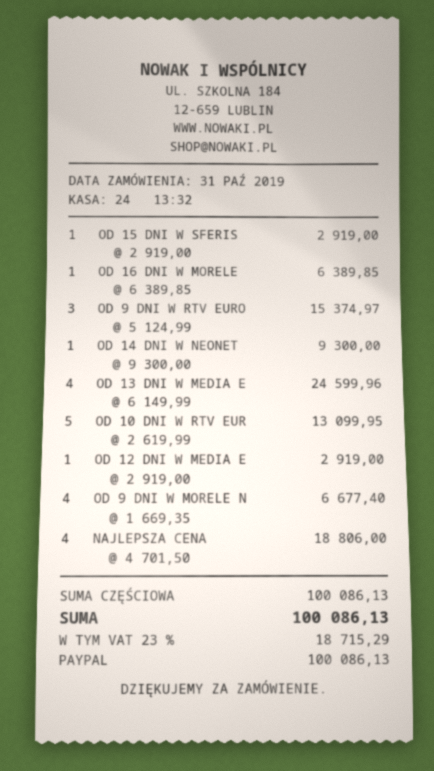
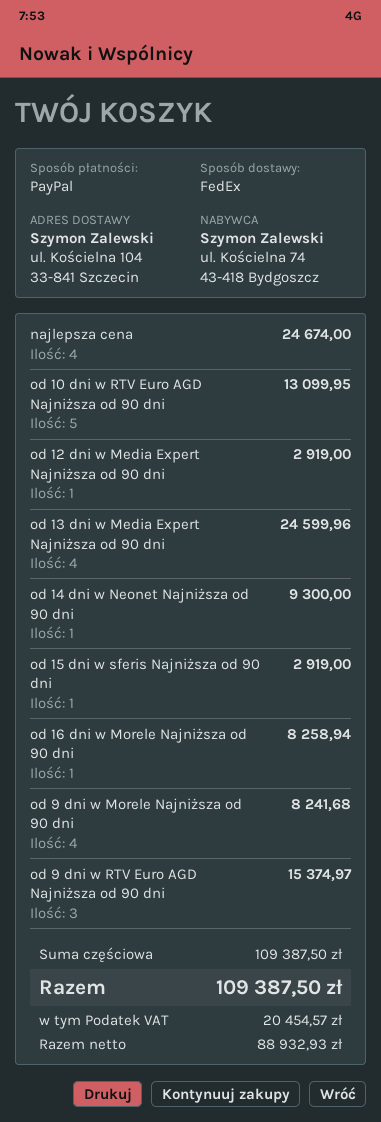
OD 16 DNI W MORELE: 1 for 6389.85 -> 1 for 8258.94
OD 9 DNI W MORELE N: 4 for 6677.40 -> 4 for 8241.68
NAJLEPSZA CENA: 4 for 18806.00 -> 4 for 24674.00
subtotal: 100086.13 -> 109387.50
tax: 18715.29 -> 20454.57
total: 100086.13 -> 109387.50

